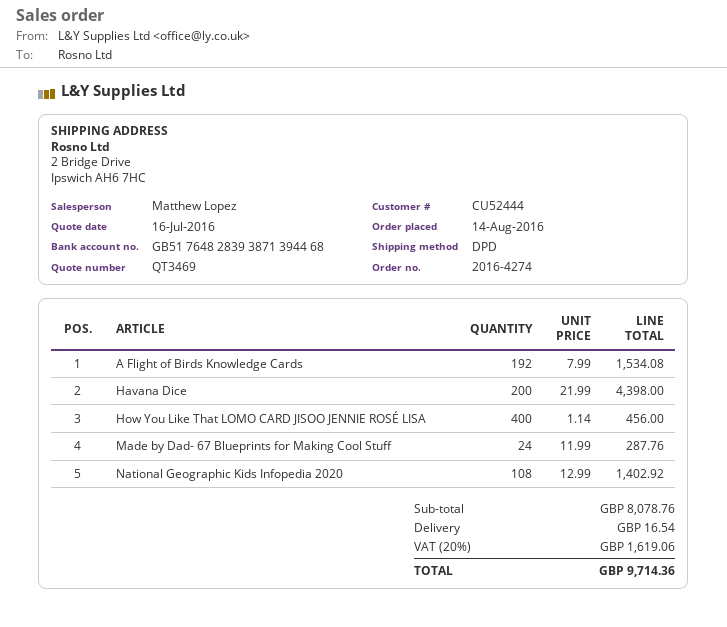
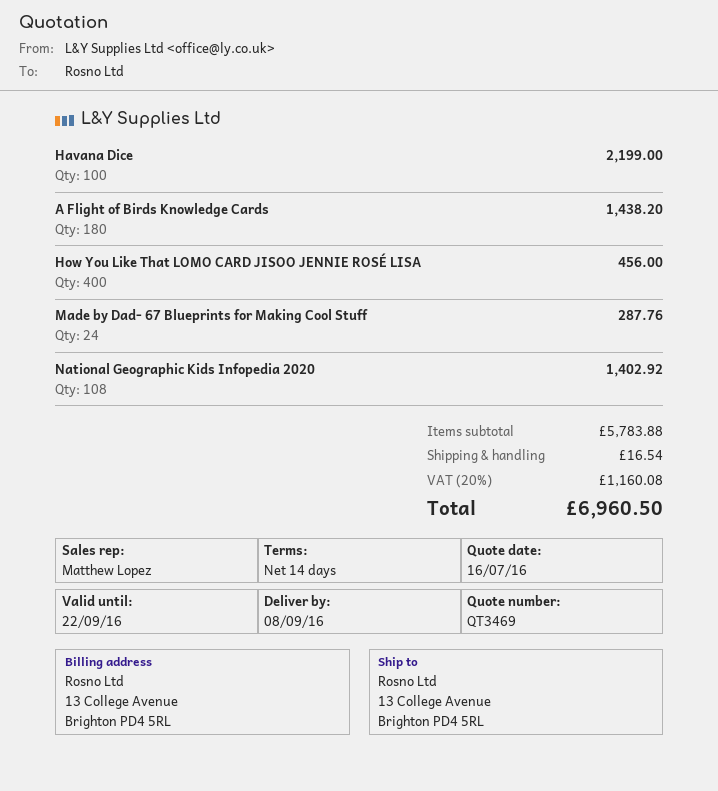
ship to: 2 Bridge Drive, Ipswich AH6 7HC -> 13 College Avenue, Brighton PD4 5RL
A Flight of Birds Knowledge Cards: 192 for 1534.08 -> 180 for 1438.20
Havana Dice: 200 for 4398.00 -> 100 for 2199.00
subtotal: 8078.76 -> 5783.88
tax: 20% = 1619.06 -> 20% = 1160.08
total: 9714.36 -> 6960.50

